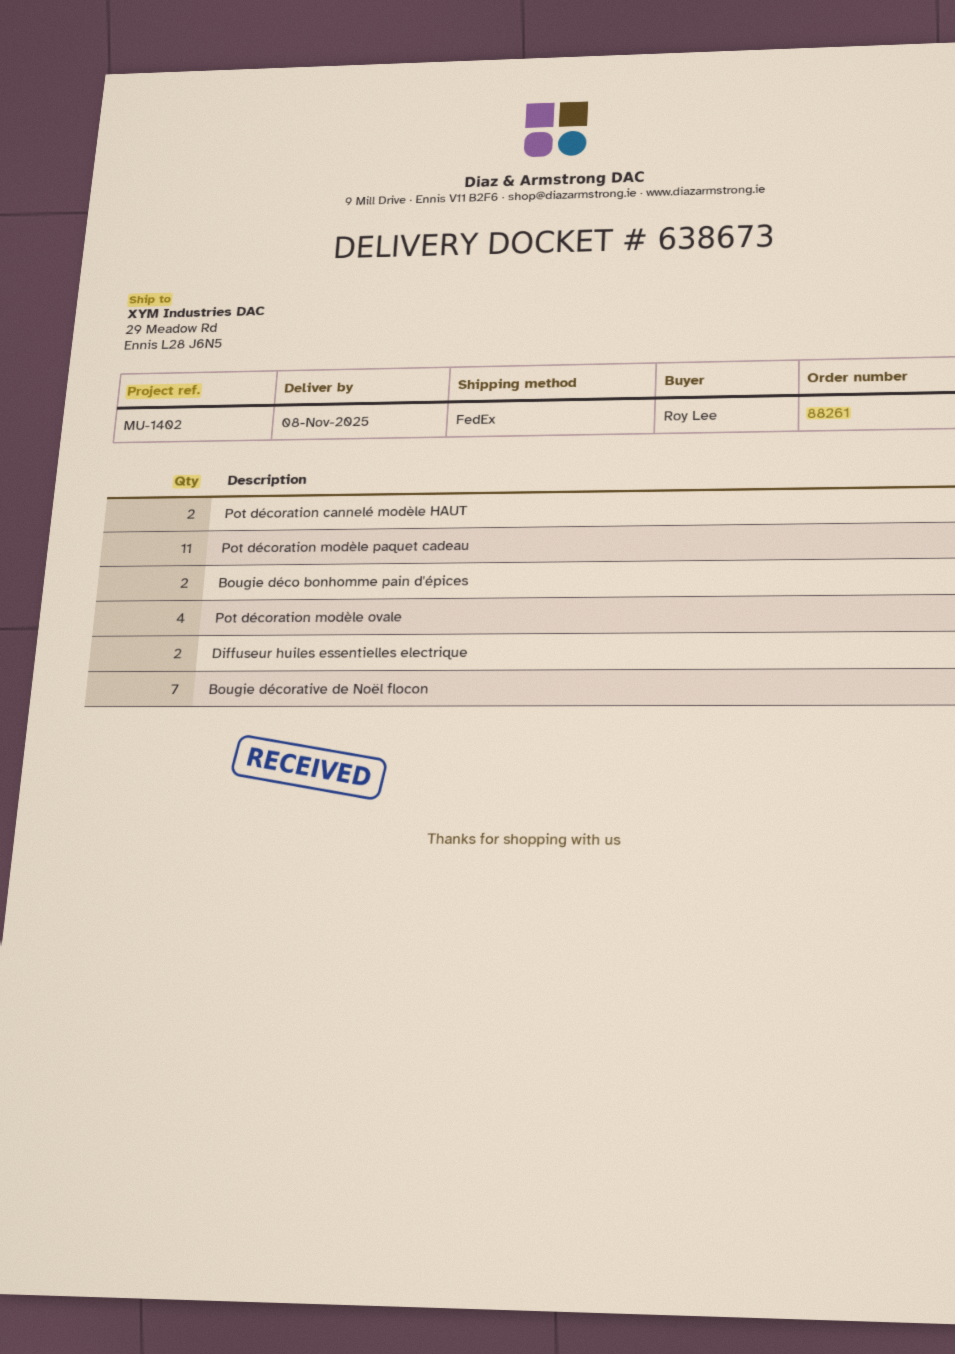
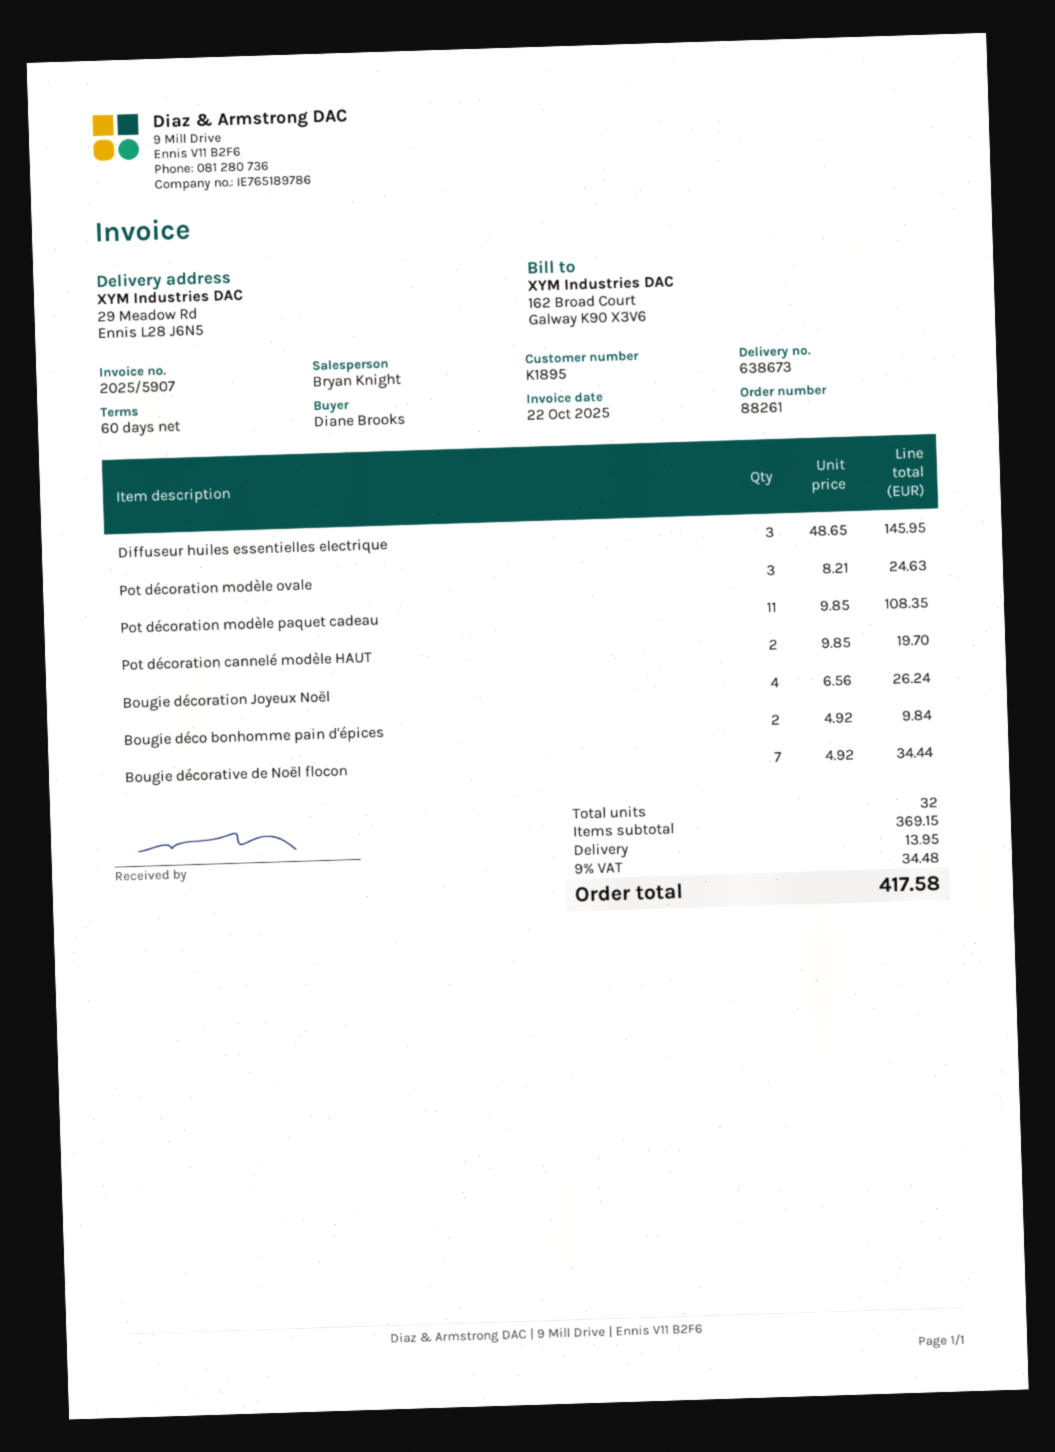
ordered by: Roy Lee -> Diane Brooks
Pot décoration modèle ovale: 4 -> 3
Diffuseur huiles essentielles electrique: 2 -> 3
Bougie décoration Joyeux Noël: none -> 4

